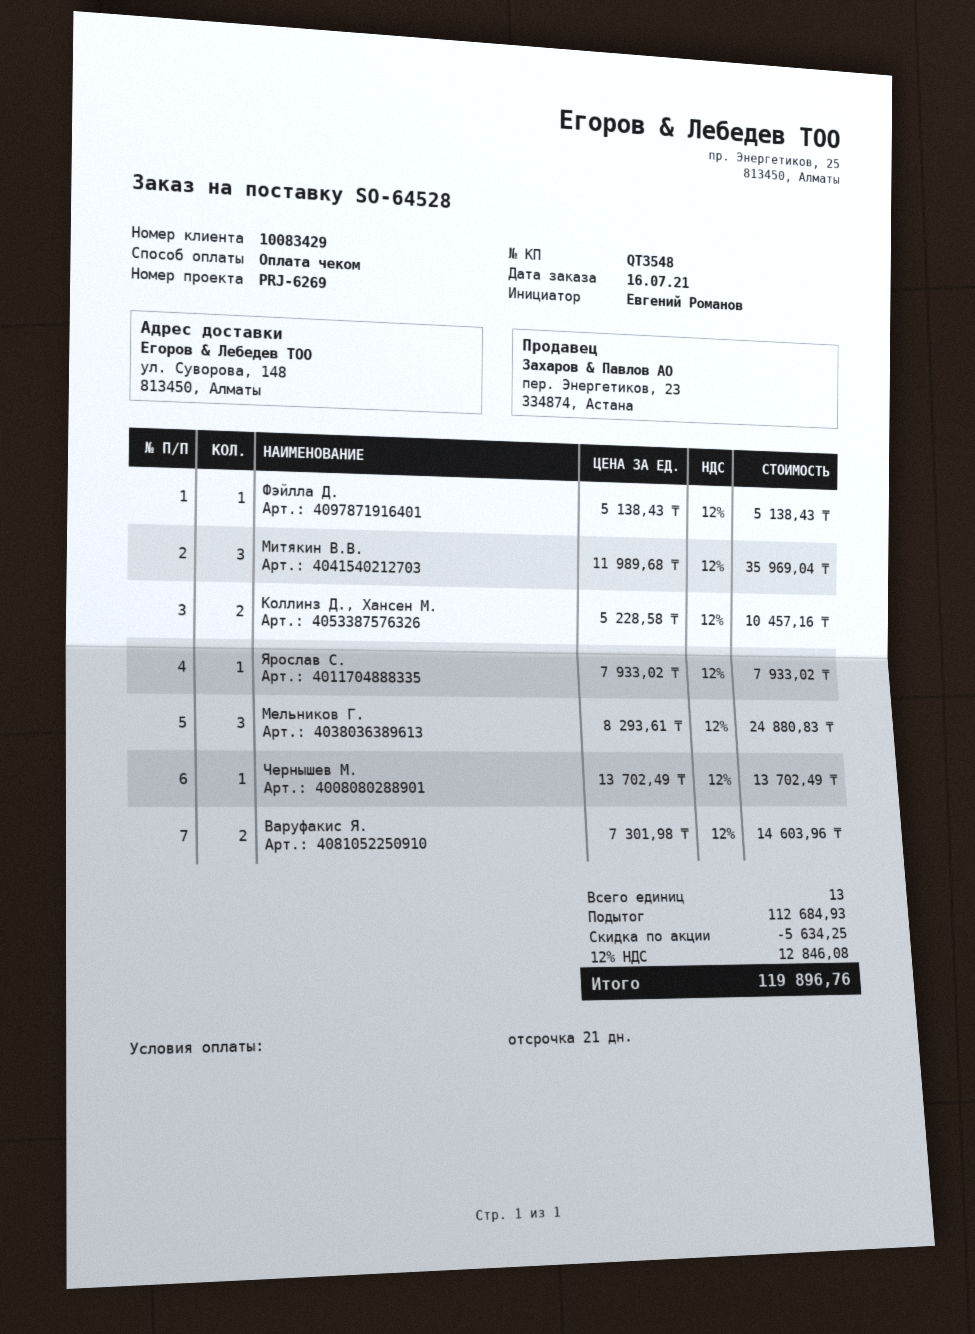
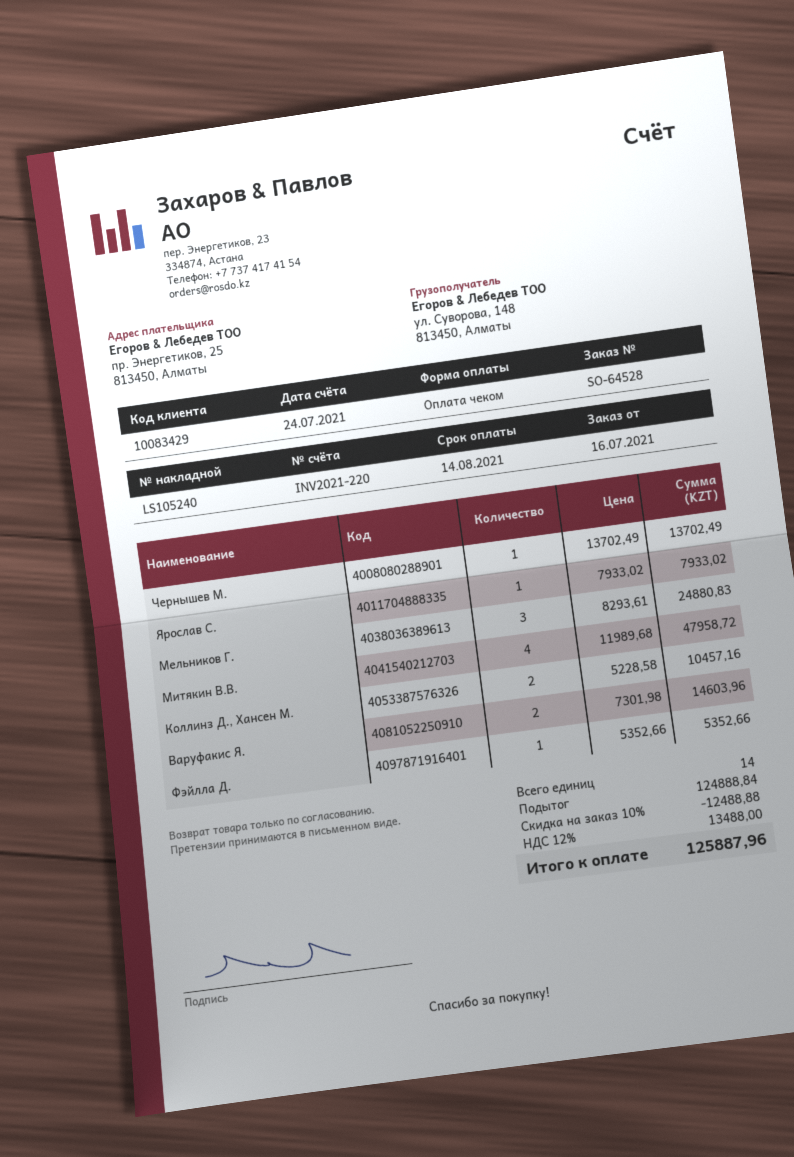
Фэйлла Д.: 1 x 5138.43 = 5138.43 -> 1 x 5352.66 = 5352.66
Митякин В.В.: 3 x 11989.68 = 35969.04 -> 4 x 11989.68 = 47958.72
total quantity: 13 -> 14
subtotal: 112684.93 -> 124888.84
discount: 5634.25 -> 12488.88
tax: 12% = 12846.08 -> 12% = 13488.00
total: 119896.76 -> 125887.96

